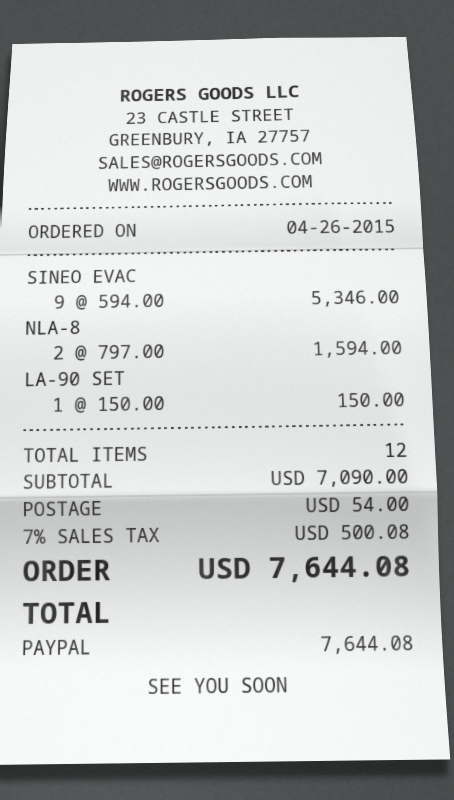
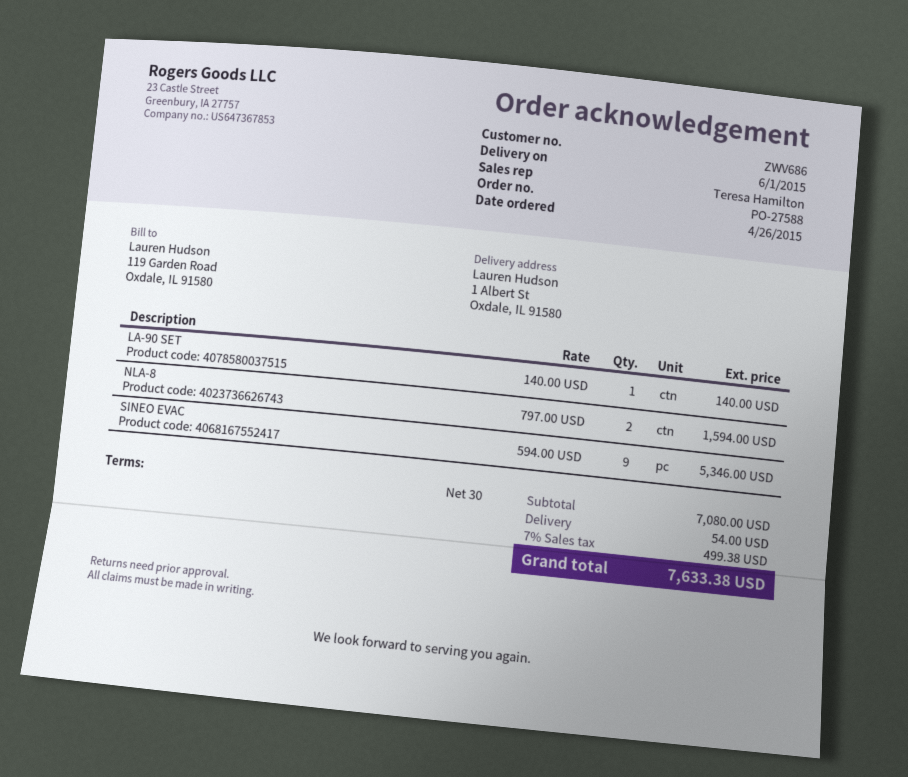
LA-90 SET: 1 x 150.00 = 150.00 -> 1 x 140.00 = 140.00
subtotal: 7090.00 -> 7080.00
tax: 7% = 500.08 -> 7% = 499.38
total: 7644.08 -> 7633.38

